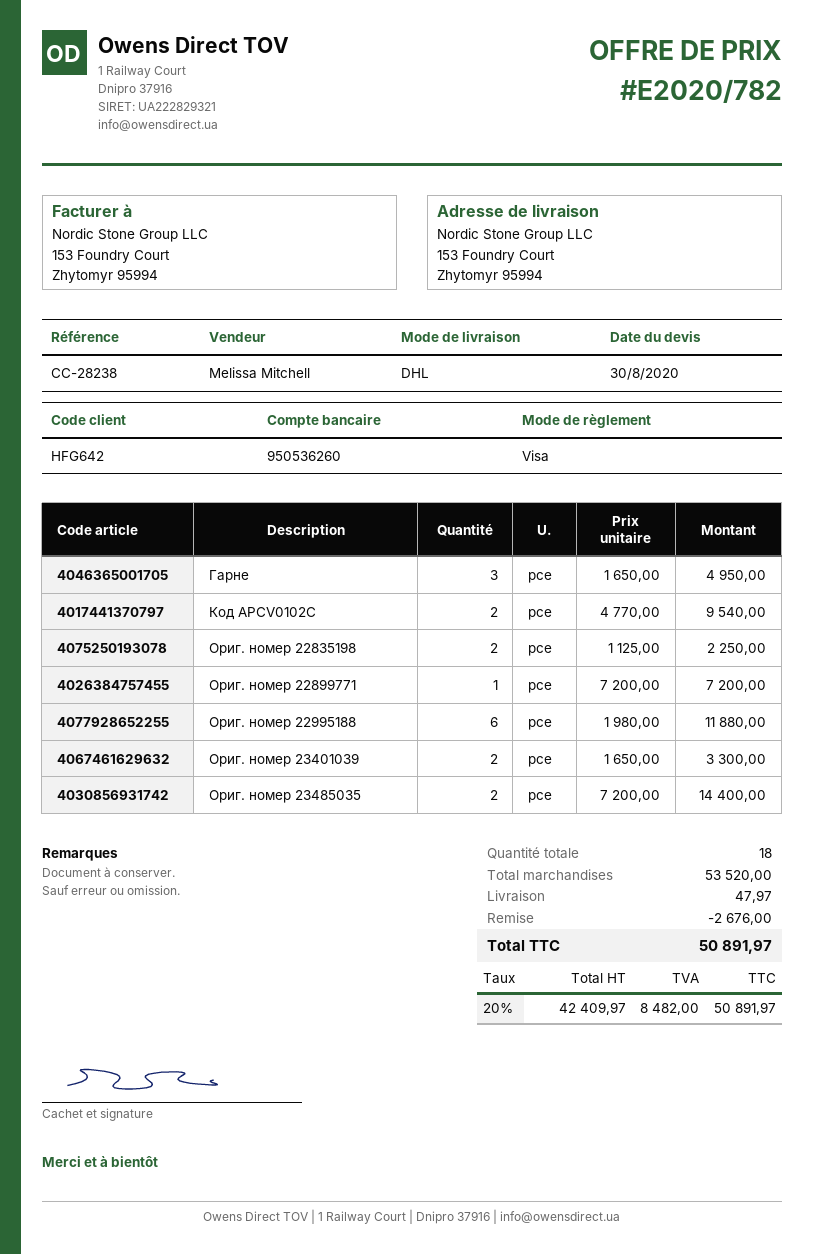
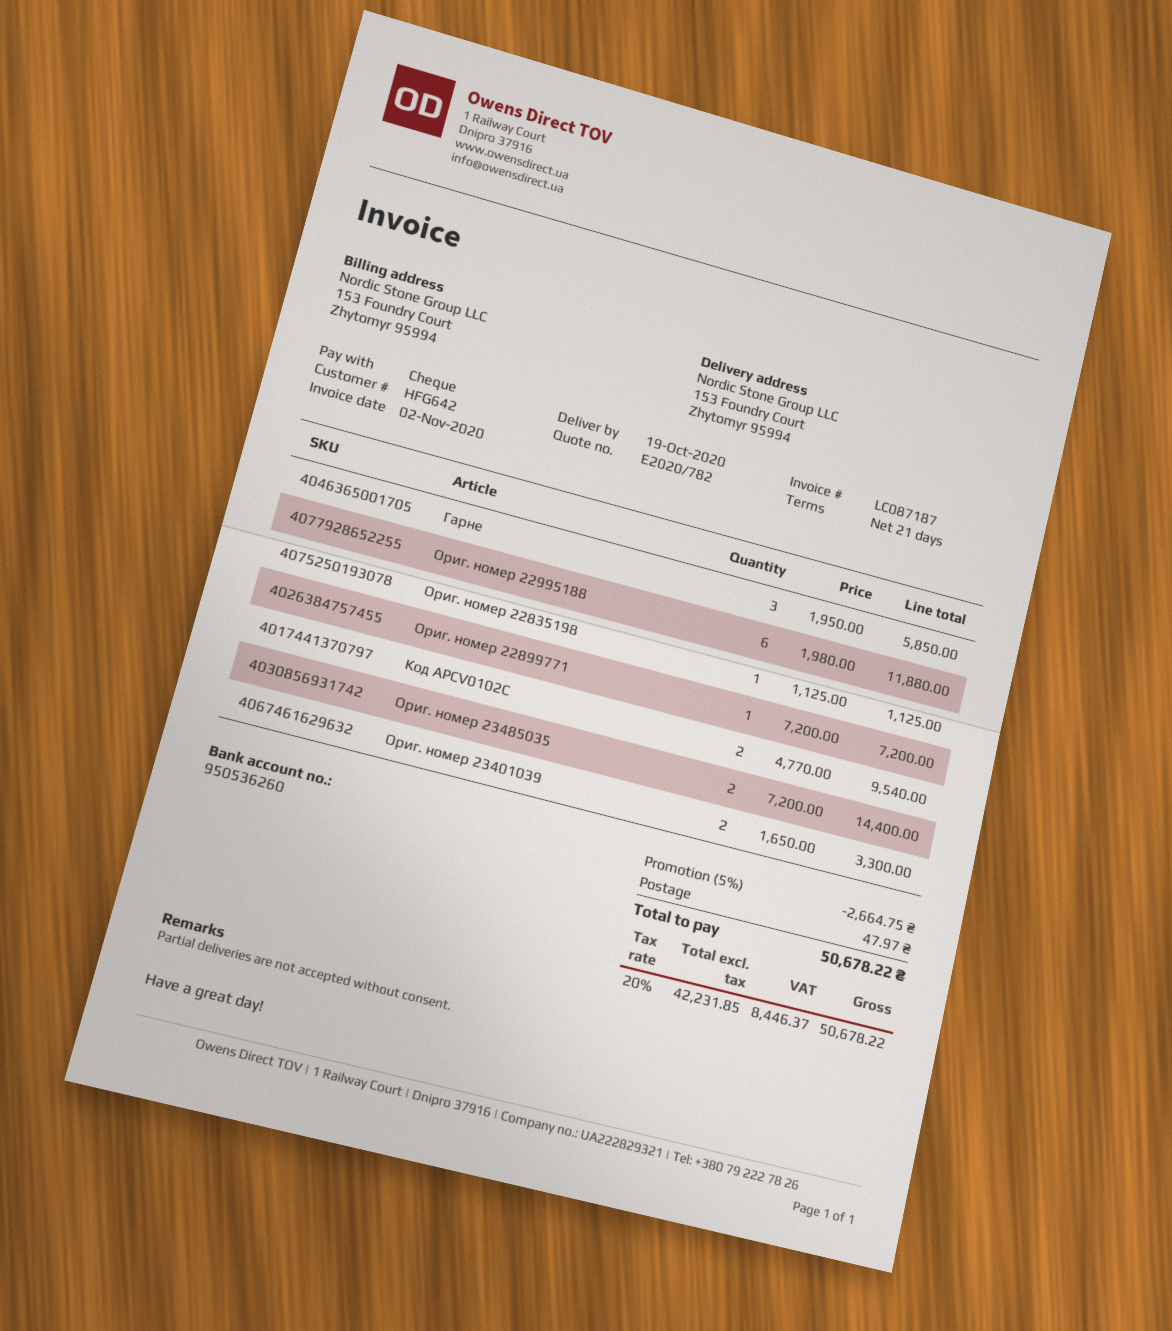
payment method: Visa -> cheque
Гарне: 3 x 1650.00 = 4950.00 -> 3 x 1950.00 = 5850.00
Ориг. номер 22835198: 2 x 1125.00 = 2250.00 -> 1 x 1125.00 = 1125.00
discount: 2676.00 -> 2664.75
net: 42409.97 -> 42231.85
tax: 20% = 8482.00 -> 20% = 8446.37
total: 50891.97 -> 50678.22

